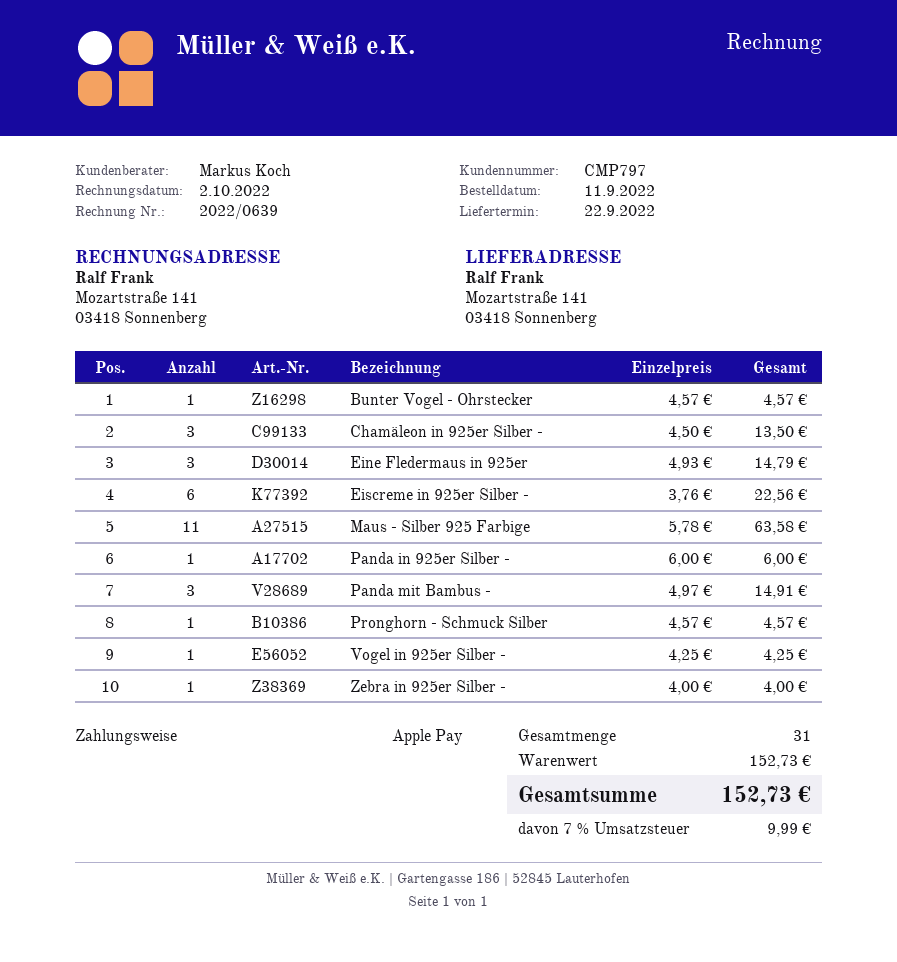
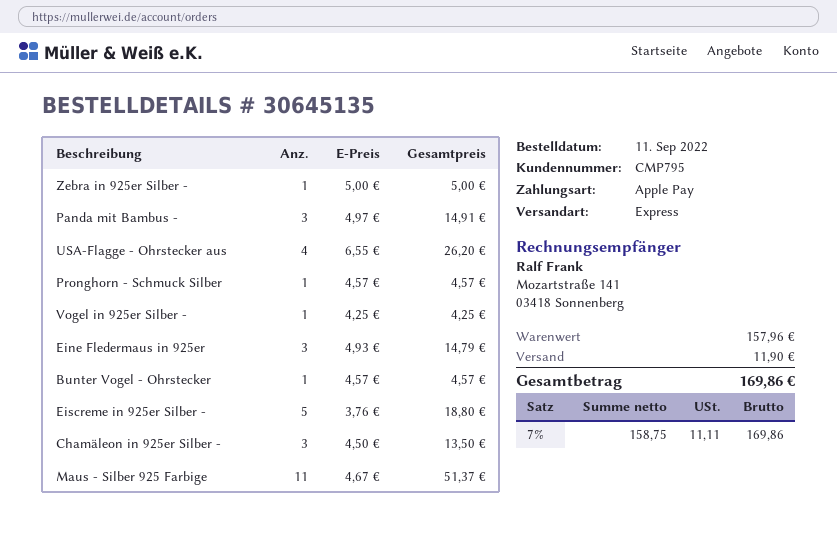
customer number: CMP797 -> CMP795
Eiscreme in 925er Silber -: 6 x 3.76 = 22.56 -> 5 x 3.76 = 18.80
Maus - Silber 925 Farbige: 11 x 5.78 = 63.58 -> 11 x 4.67 = 51.37
Panda in 925er Silber -: 1 x 6.00 = 6.00 -> none
Zebra in 925er Silber -: 1 x 4.00 = 4.00 -> 1 x 5.00 = 5.00
USA-Flagge - Ohrstecker aus: none -> 4 x 6.55 = 26.20
subtotal: 152.73 -> 157.96
shipping: none -> 11.90
tax: 7% = 9.99 -> 7% = 11.11
total: 152.73 -> 169.86

